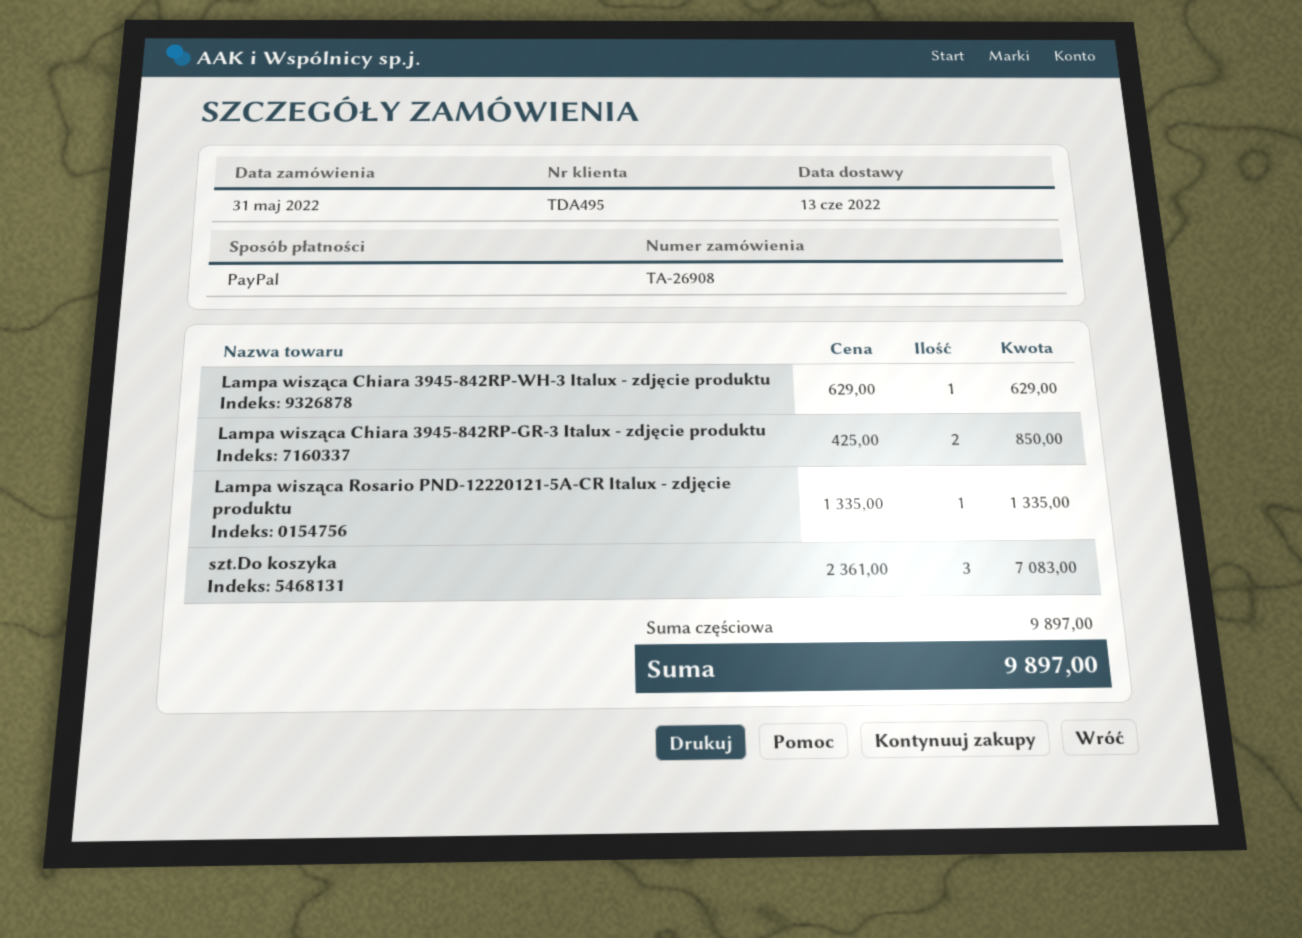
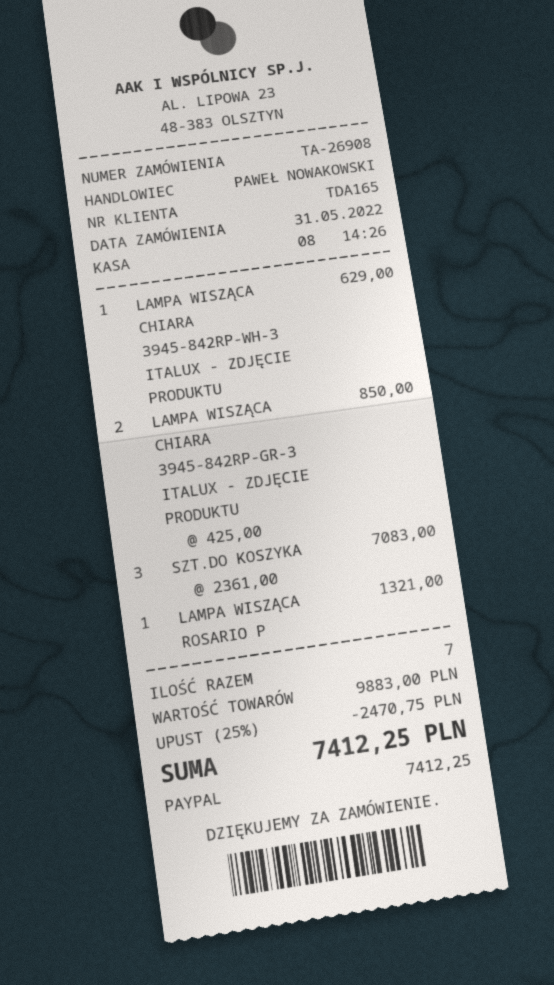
customer number: TDA495 -> TDA165
Lampa wisząca Rosario PND-12220121-5A-CR Italux - zdjęcie produktu: 1 x 1335.00 = 1335.00 -> 1 x 1321.00 = 1321.00
subtotal: 9897.00 -> 9883.00
discount: none -> 25% = 2470.75
total: 9897.00 -> 7412.25

